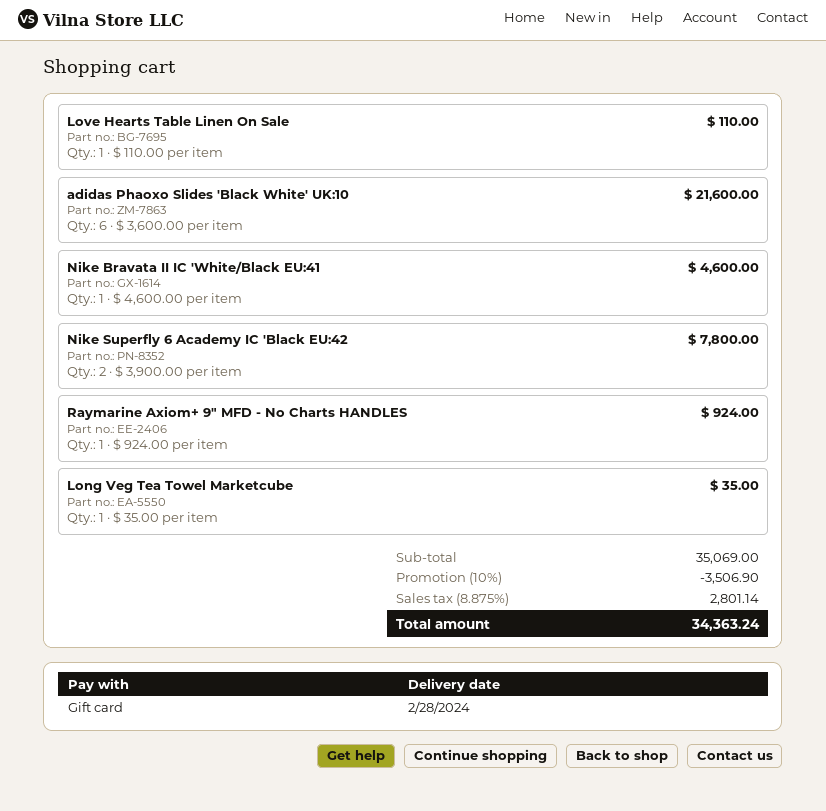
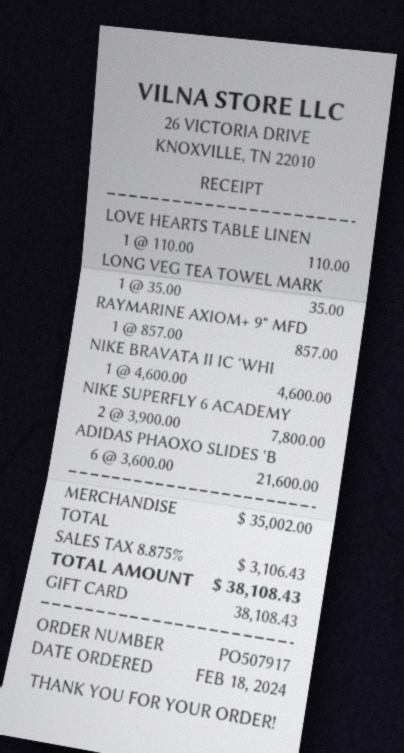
Raymarine Axiom+ 9" MFD - No Charts HANDLES: 1 x 924.00 = 924.00 -> 1 x 857.00 = 857.00
subtotal: 35069.00 -> 35002.00
discount: 10% = 3506.90 -> none
tax: 8.875% = 2801.14 -> 8.875% = 3106.43
total: 34363.24 -> 38108.43

